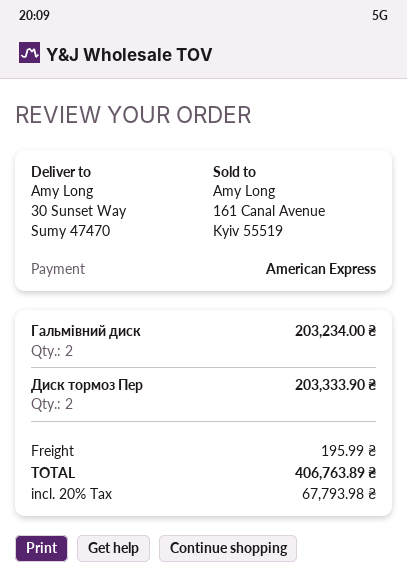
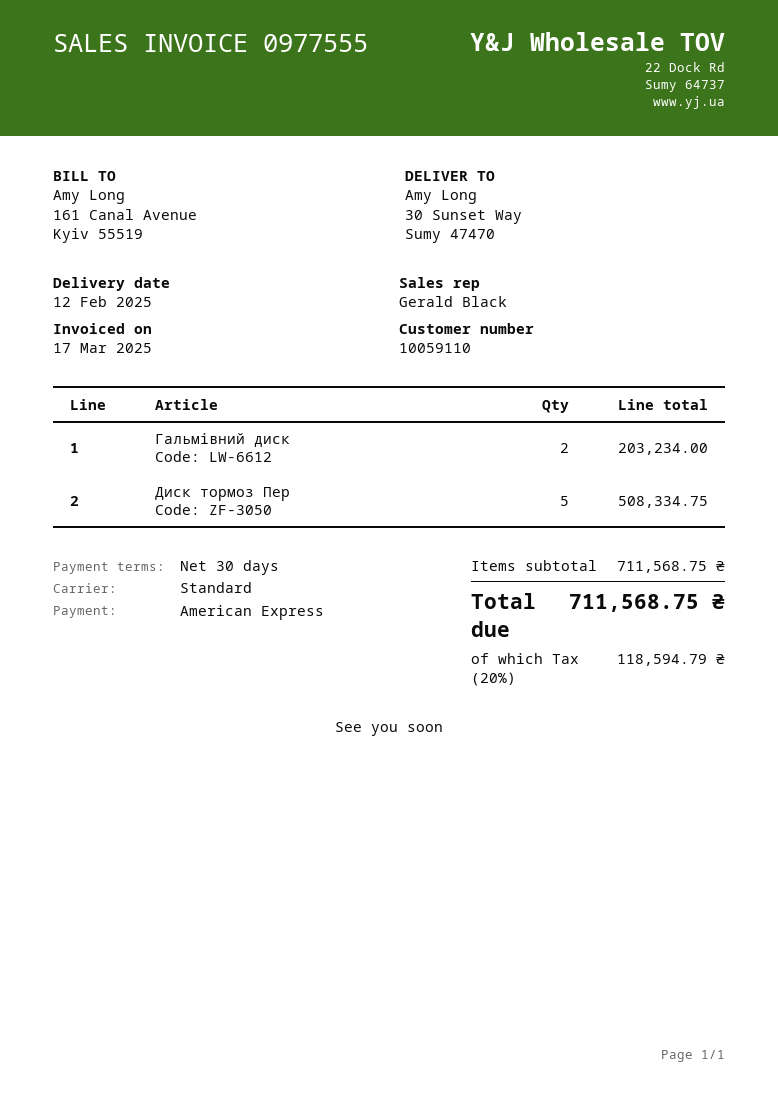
Диск тормоз Пер: 2 for 203333.90 -> 5 for 508334.75
shipping: 195.99 -> none
tax: 20% = 67793.98 -> 20% = 118594.79
total: 406763.89 -> 711568.75

